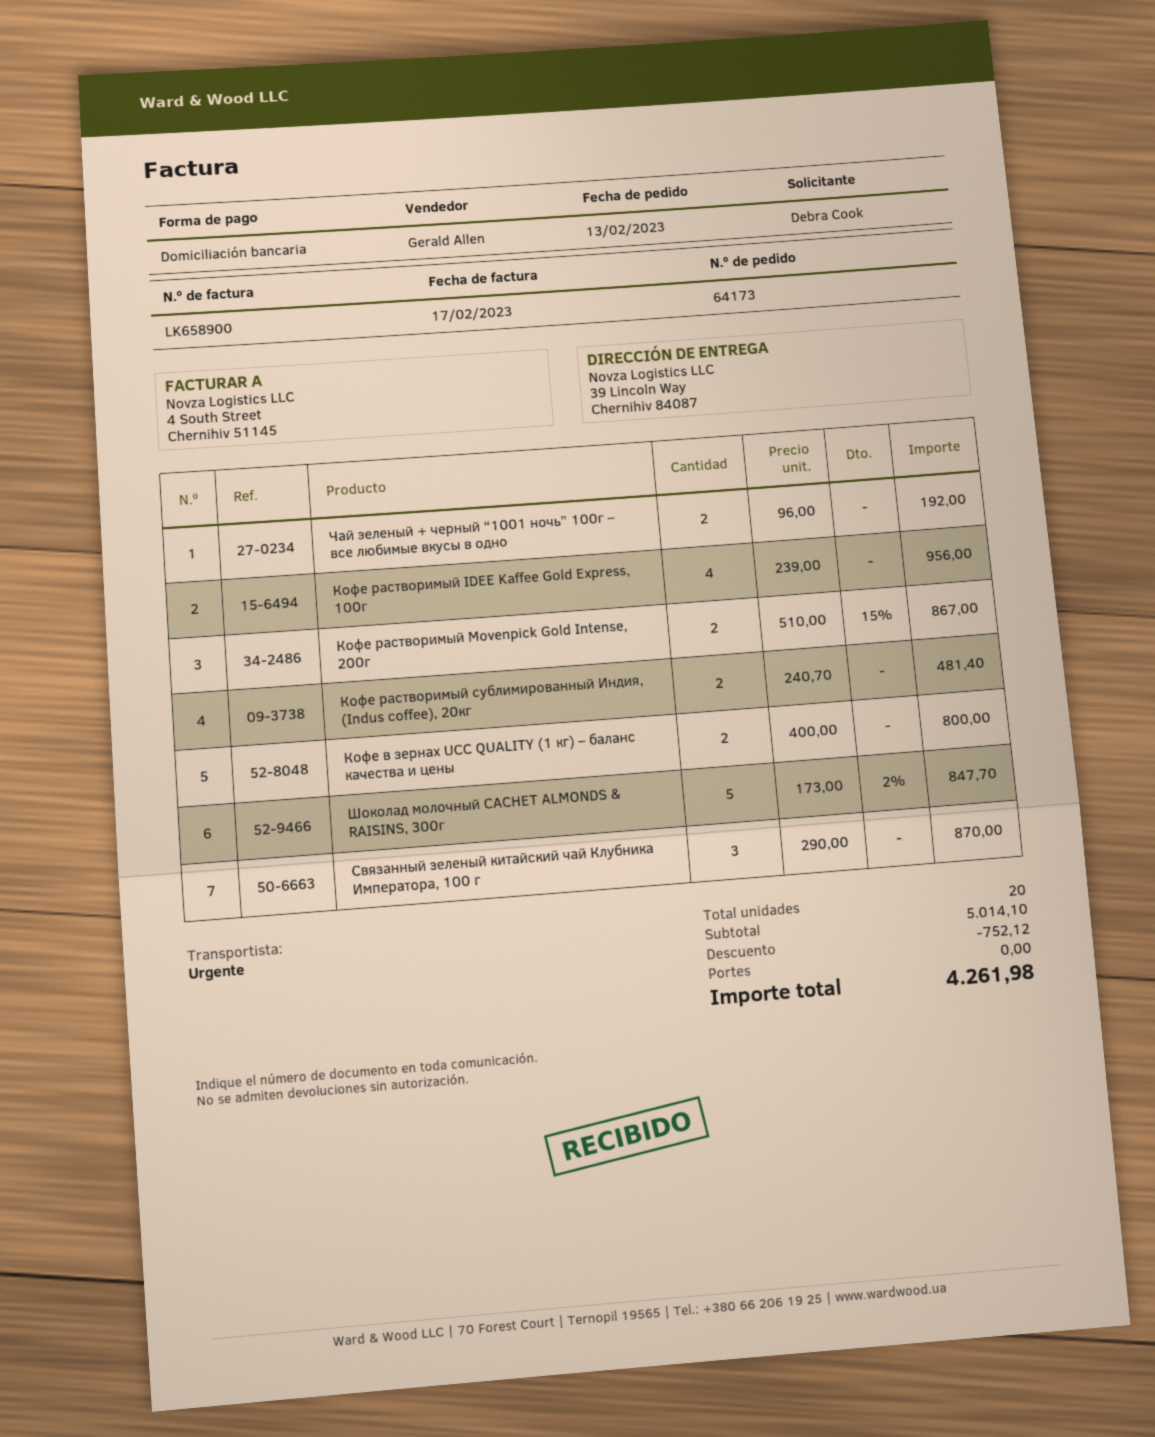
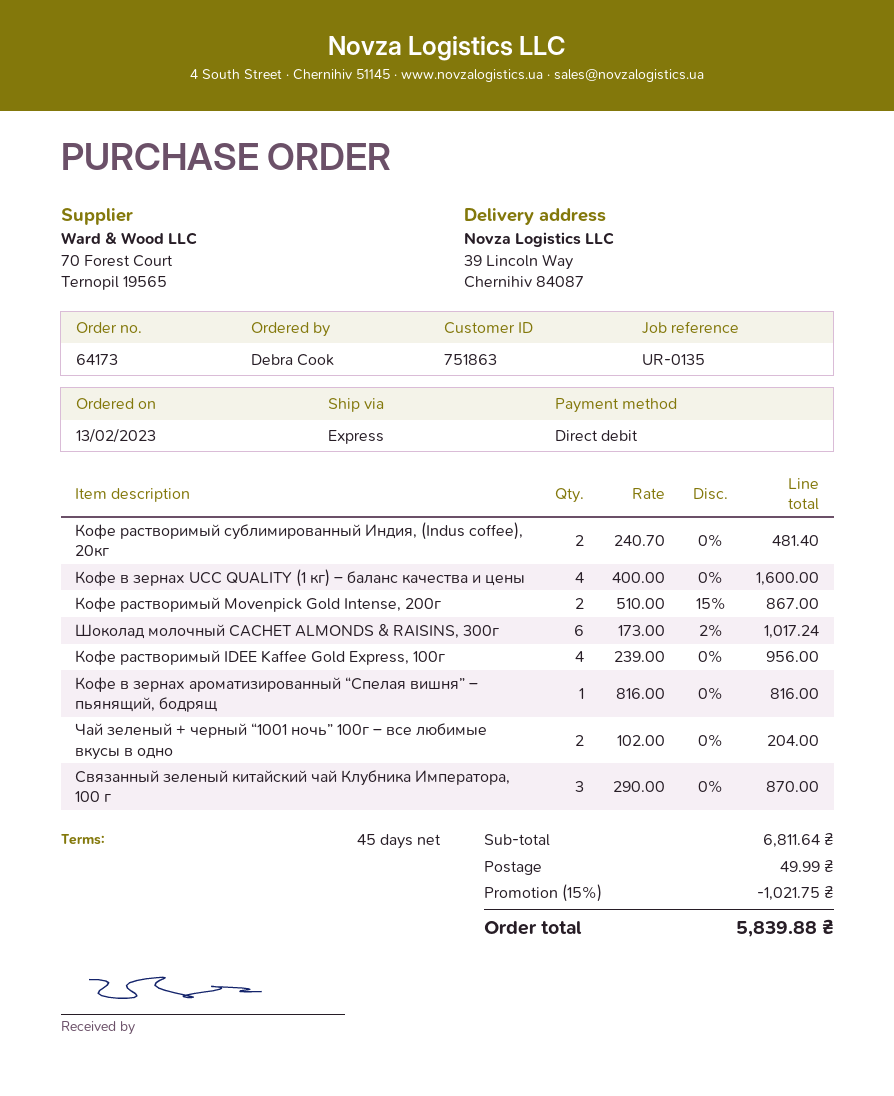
Чай зеленый + черный “1001 ночь” 100г – все любимые вкусы в одно: 2 x 96.00 = 192.00 -> 2 x 102.00 = 204.00
Кофе в зернах UCC QUALITY (1 кг) – баланс качества и цены: 2 x 400.00 = 800.00 -> 4 x 400.00 = 1600.00
Шоколад молочный CACHET ALMONDS & RAISINS, 300г: 5 x 173.00 - 2% = 847.70 -> 6 x 173.00 - 2% = 1017.24
Кофе в зернах ароматизированный “Спелая вишня” – пьянящий, бодрящ: none -> 1 x 816.00 = 816.00
subtotal: 5014.10 -> 6811.64
discount: 752.12 -> 1021.75
shipping: 0.00 -> 49.99
total: 4261.98 -> 5839.88

